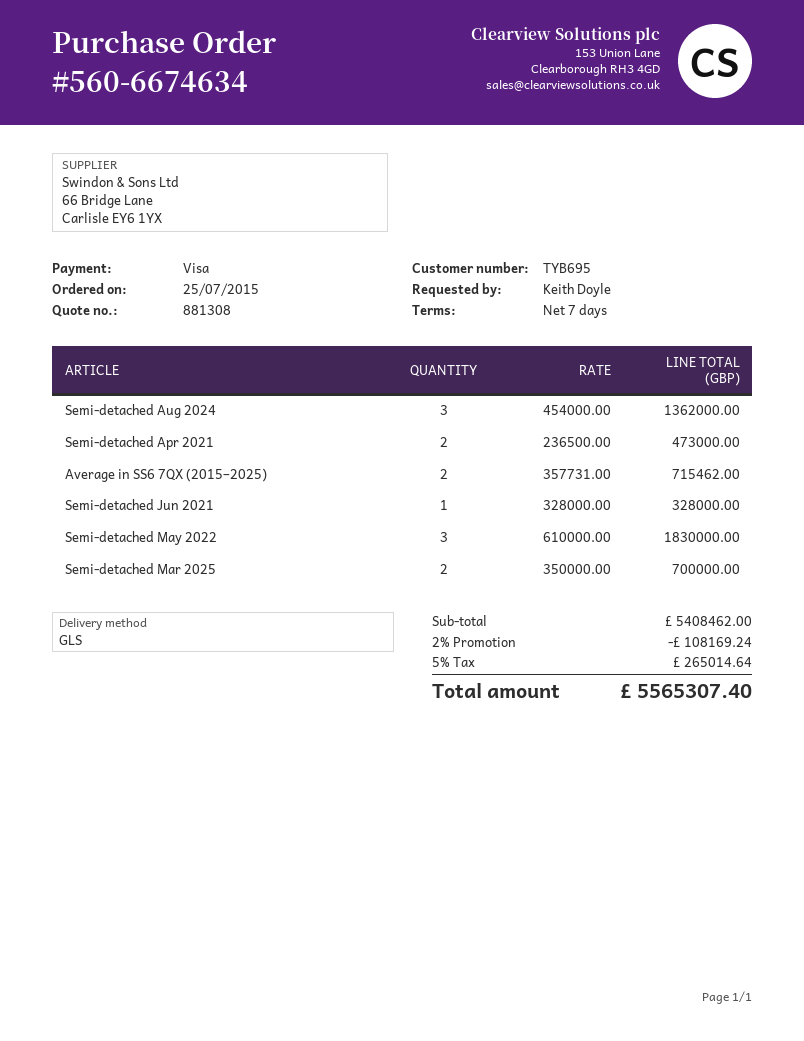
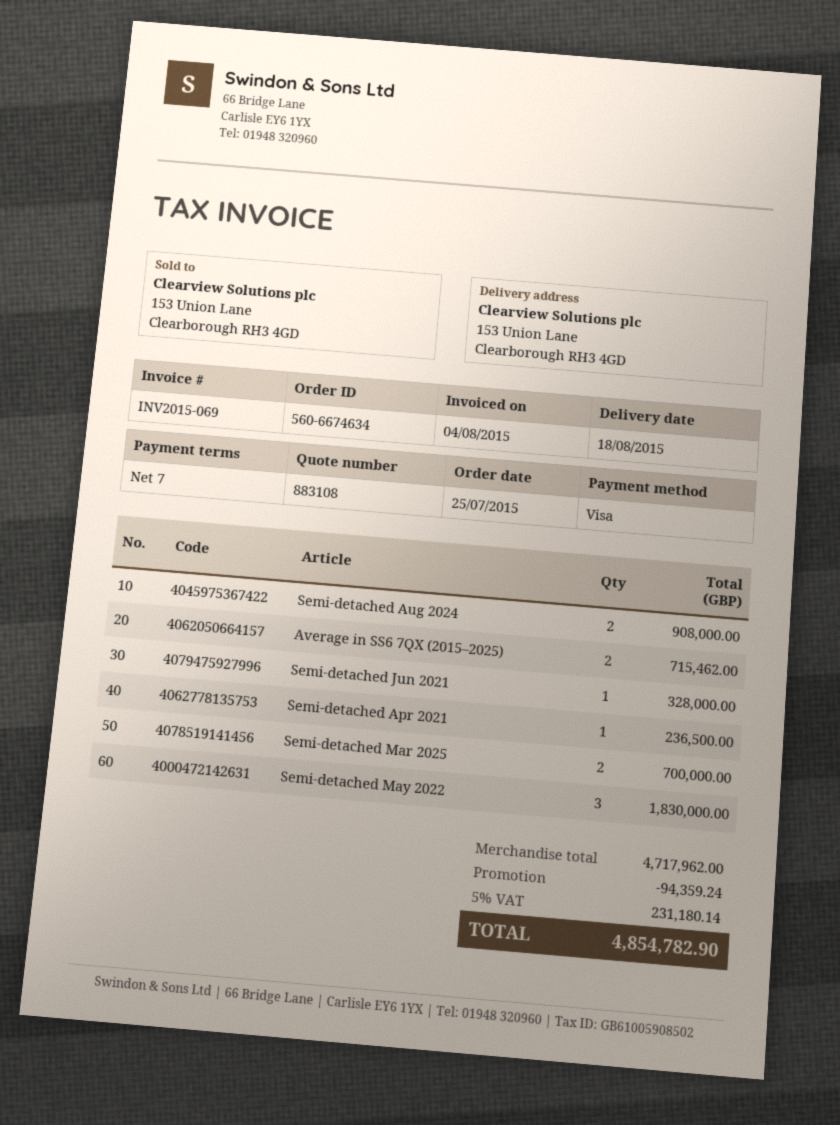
quote number: 881308 -> 883108
Semi-detached Aug 2024: 3 for 1362000.00 -> 2 for 908000.00
Semi-detached Apr 2021: 2 for 473000.00 -> 1 for 236500.00
subtotal: 5408462.00 -> 4717962.00
discount: 108169.24 -> 94359.24
tax: 5% = 265014.64 -> 5% = 231180.14
total: 5565307.40 -> 4854782.90

